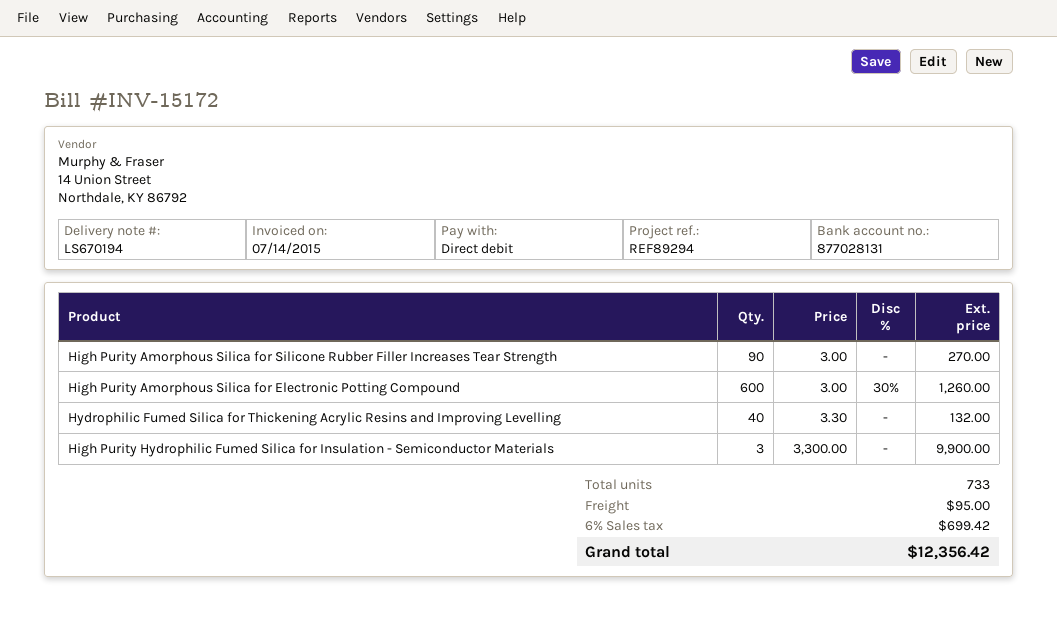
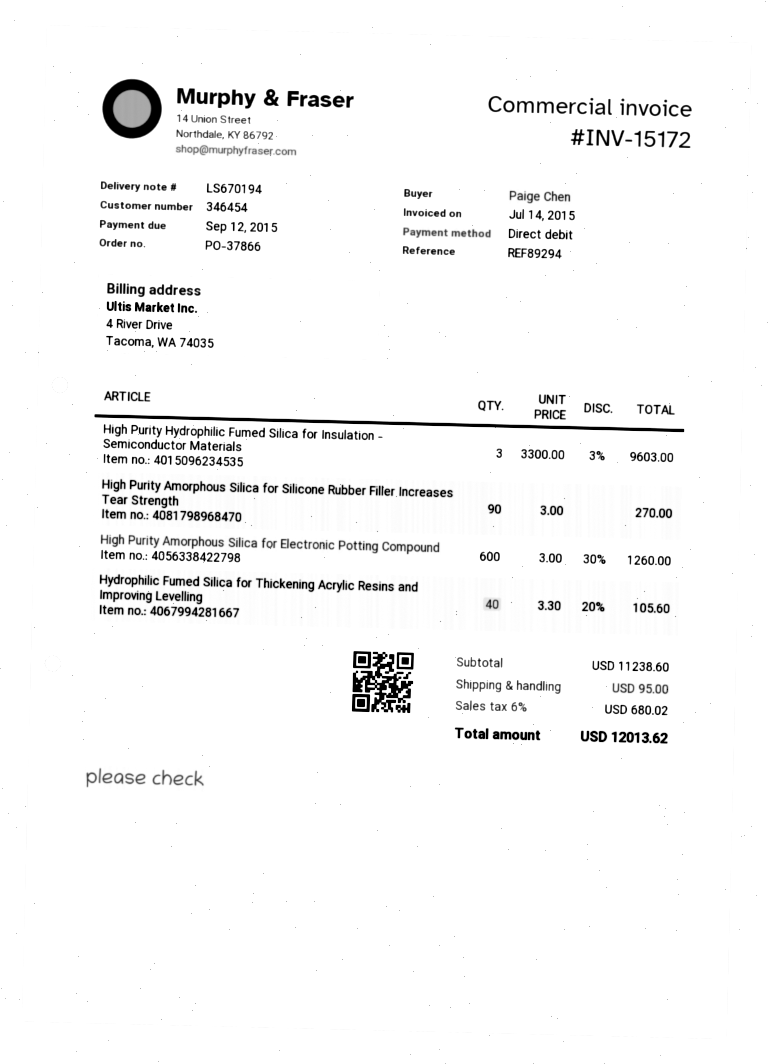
Hydrophilic Fumed Silica for Thickening Acrylic Resins and Improving Levelling: 40 x 3.30 = 132.00 -> 40 x 3.30 - 20% = 105.60
High Purity Hydrophilic Fumed Silica for Insulation - Semiconductor Materials: 3 x 3300.00 = 9900.00 -> 3 x 3300.00 - 3% = 9603.00
tax: 6% = 699.42 -> 6% = 680.02
total: 12356.42 -> 12013.62

